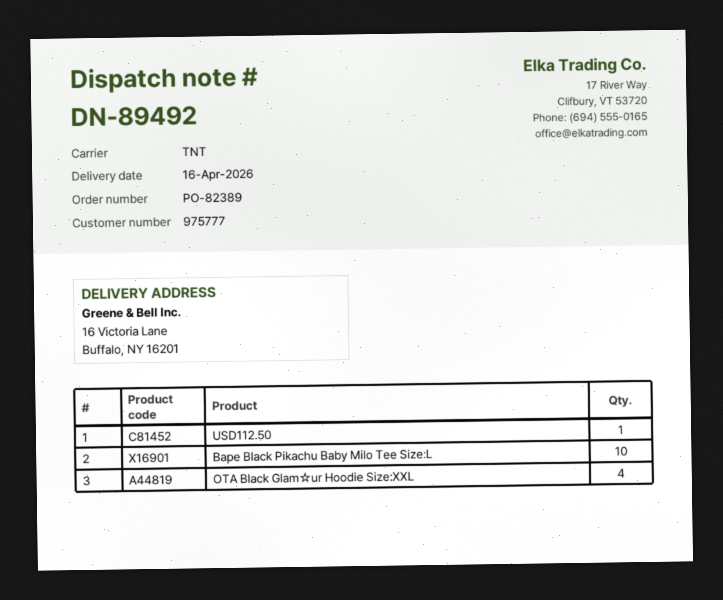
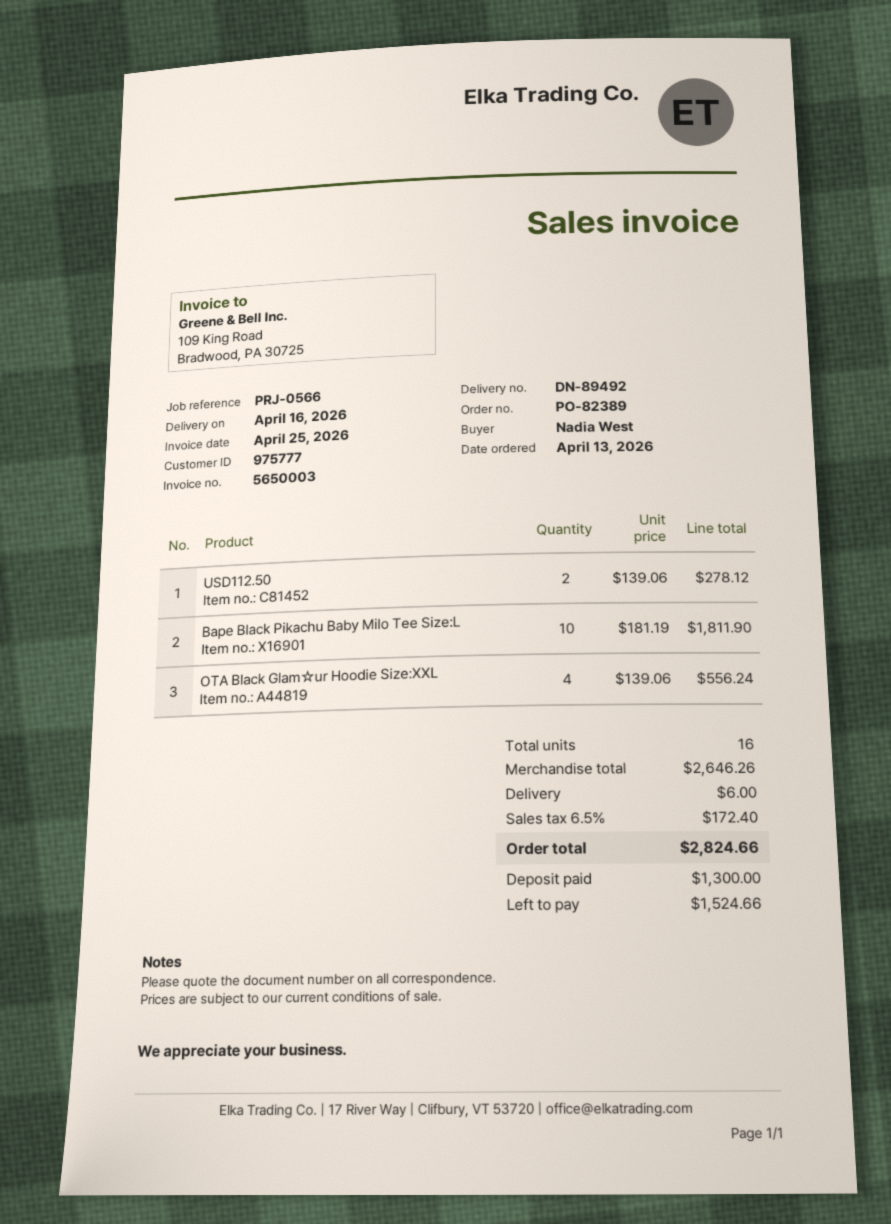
USD112.50: 1 -> 2

